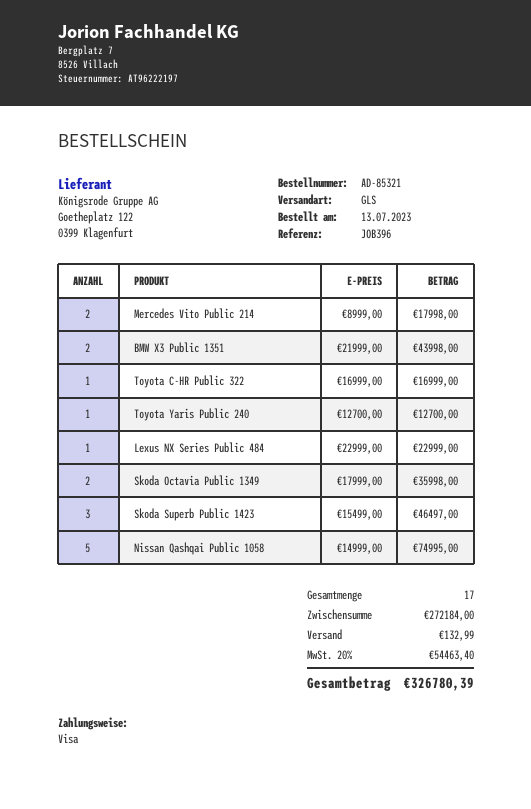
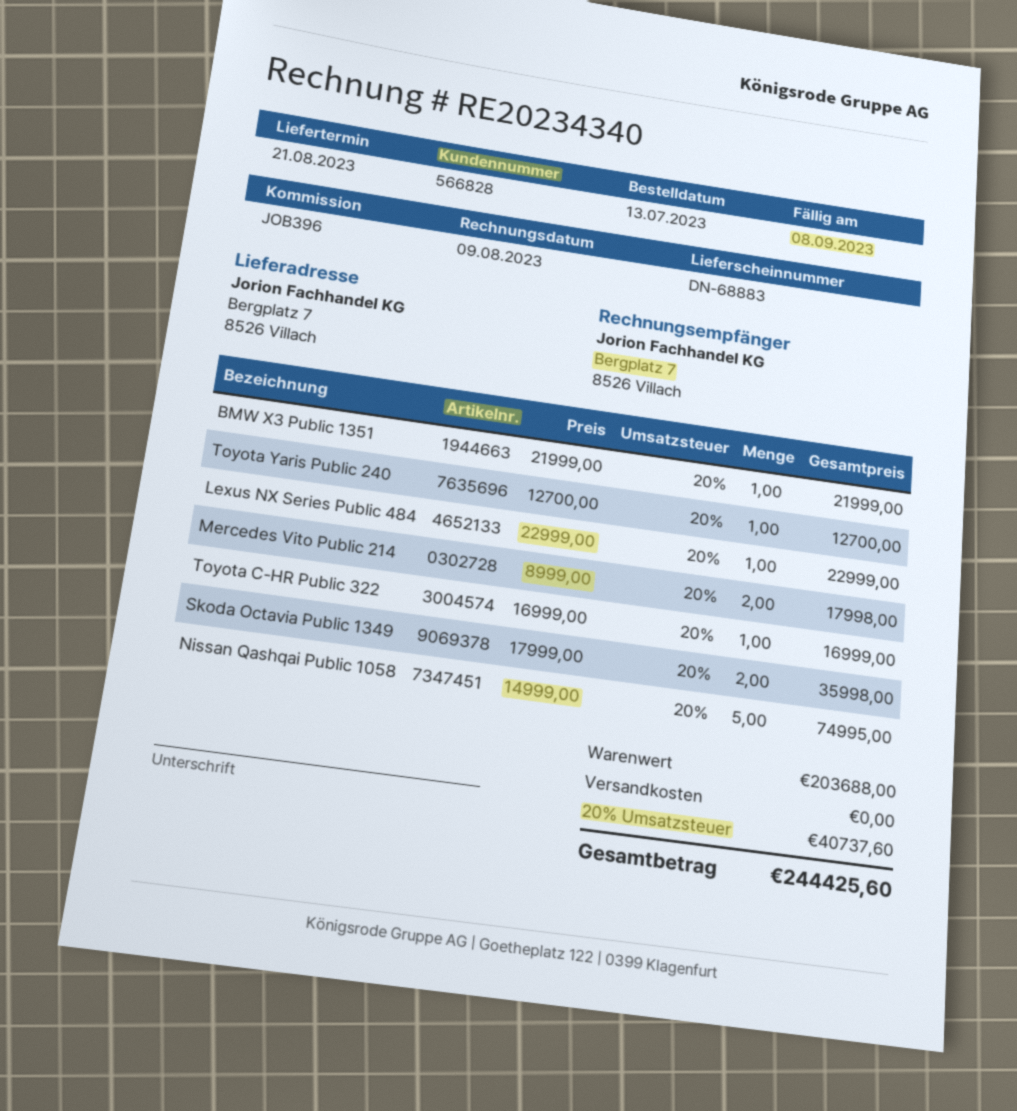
BMW X3 Public 1351: 2 x 21999.00 = 43998.00 -> 1 x 21999.00 = 21999.00
Skoda Superb Public 1423: 3 x 15499.00 = 46497.00 -> none
subtotal: 272184.00 -> 203688.00
shipping: 132.99 -> 0.00
tax: 20% = 54463.40 -> 20% = 40737.60
total: 326780.39 -> 244425.60

